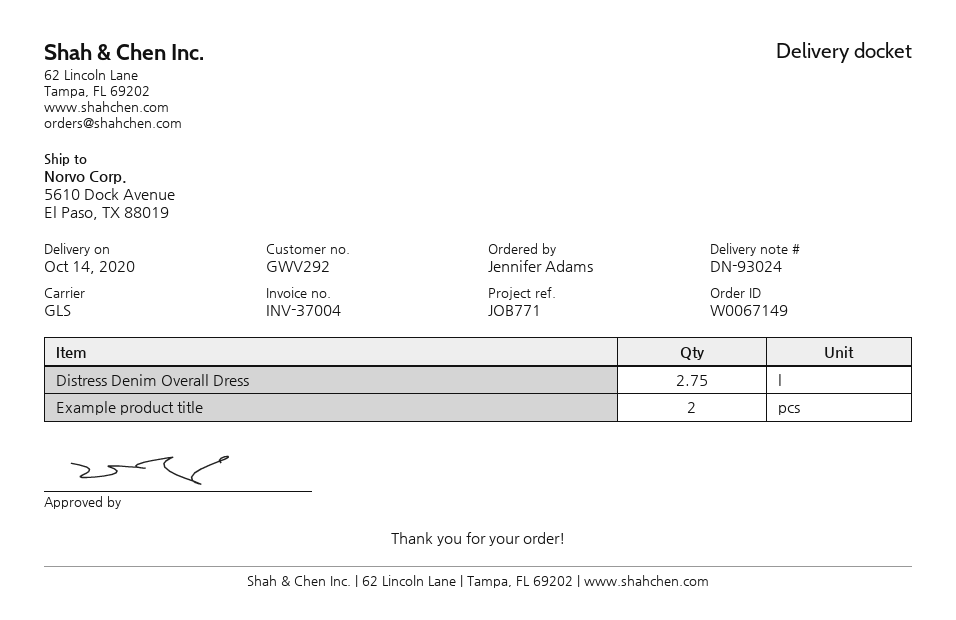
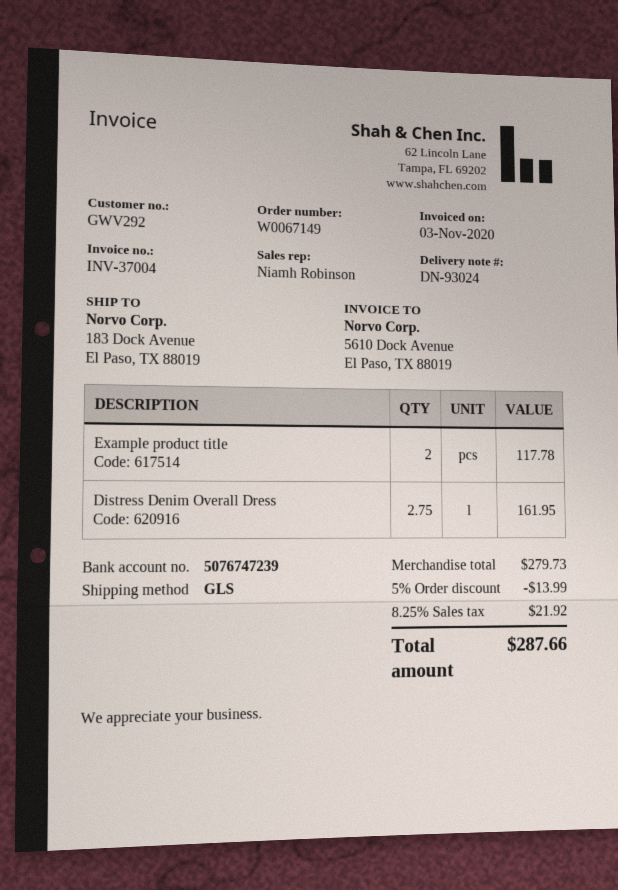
ship to: 5610 Dock Avenue, El Paso, TX 88019 -> 183 Dock Avenue, El Paso, TX 88019

